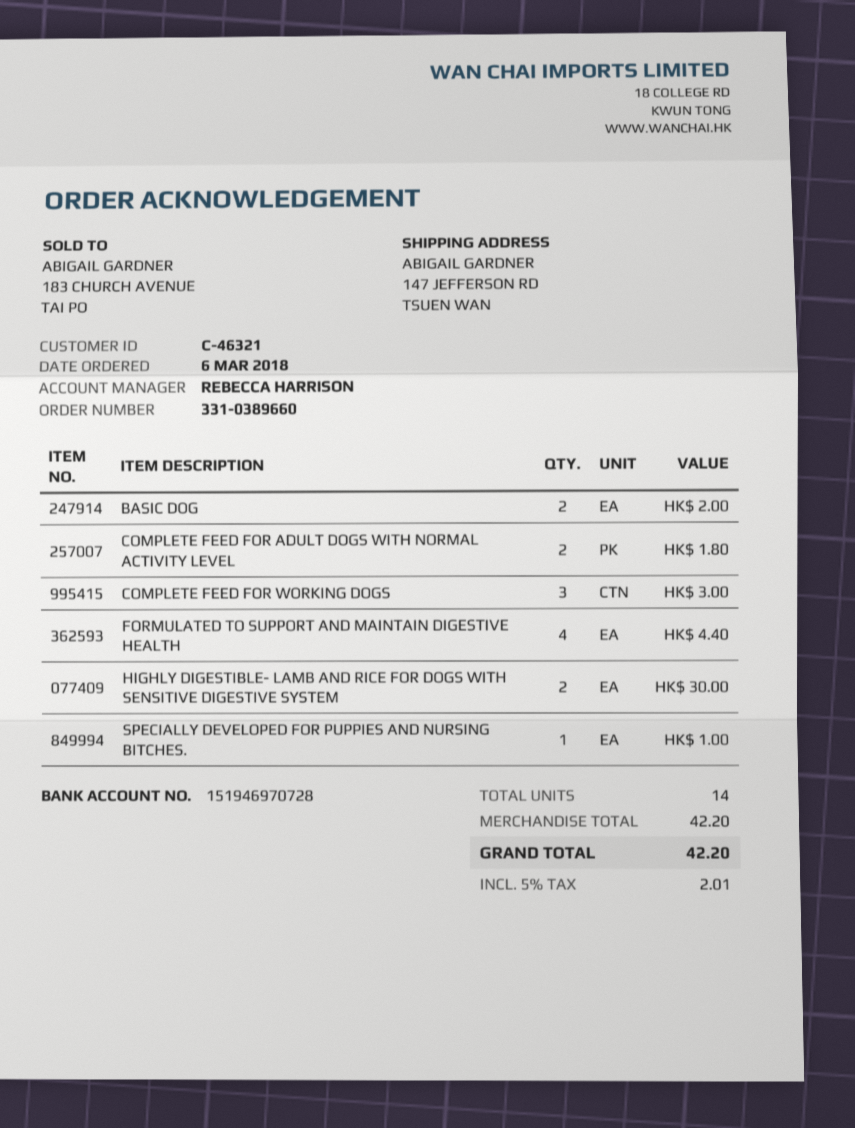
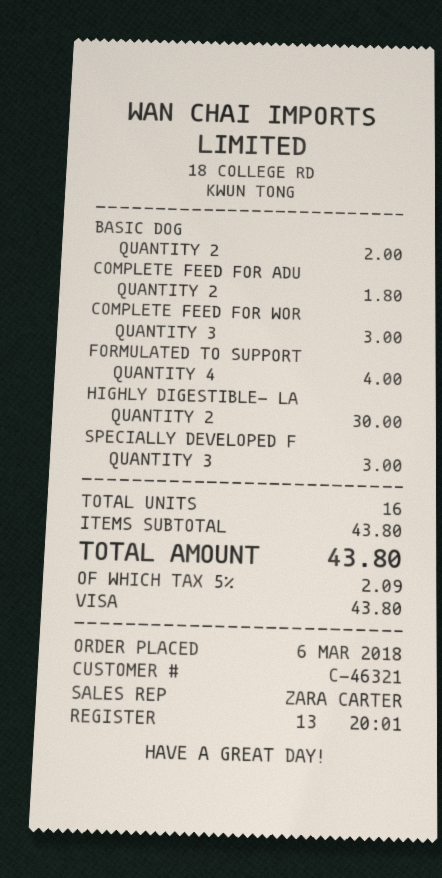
sales rep: REBECCA HARRISON -> ZARA CARTER
FORMULATED TO SUPPORT AND MAINTAIN DIGESTIVE HEALTH: 4 for 4.40 -> 4 for 4.00
SPECIALLY DEVELOPED FOR PUPPIES AND NURSING BITCHES.: 1 for 1.00 -> 3 for 3.00
total quantity: 14 -> 16
subtotal: 42.20 -> 43.80
tax: 5% = 2.01 -> 5% = 2.09
total: 42.20 -> 43.80

